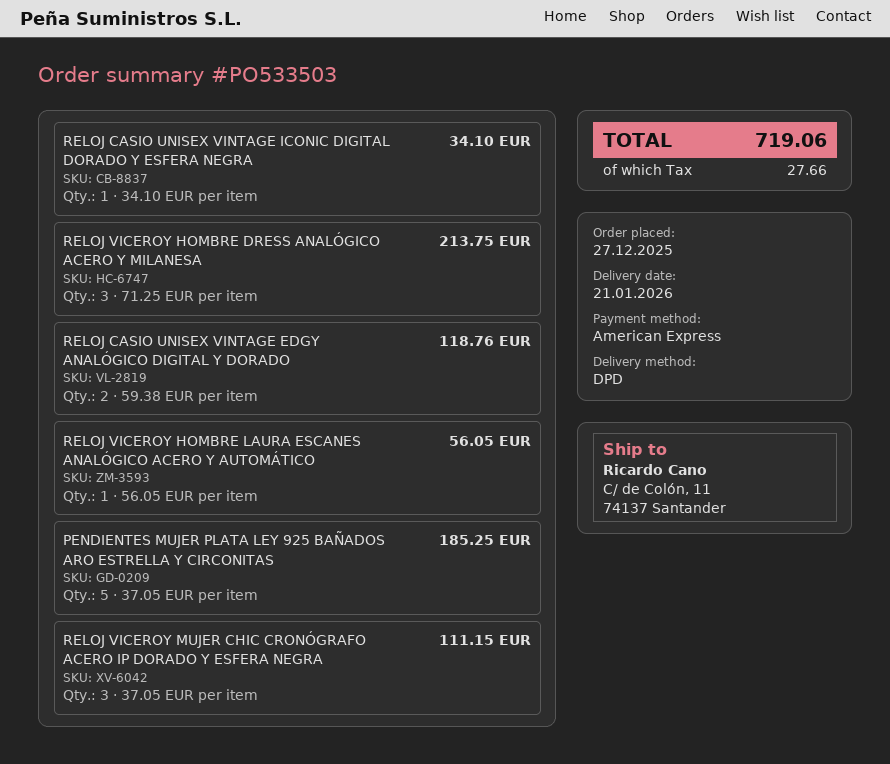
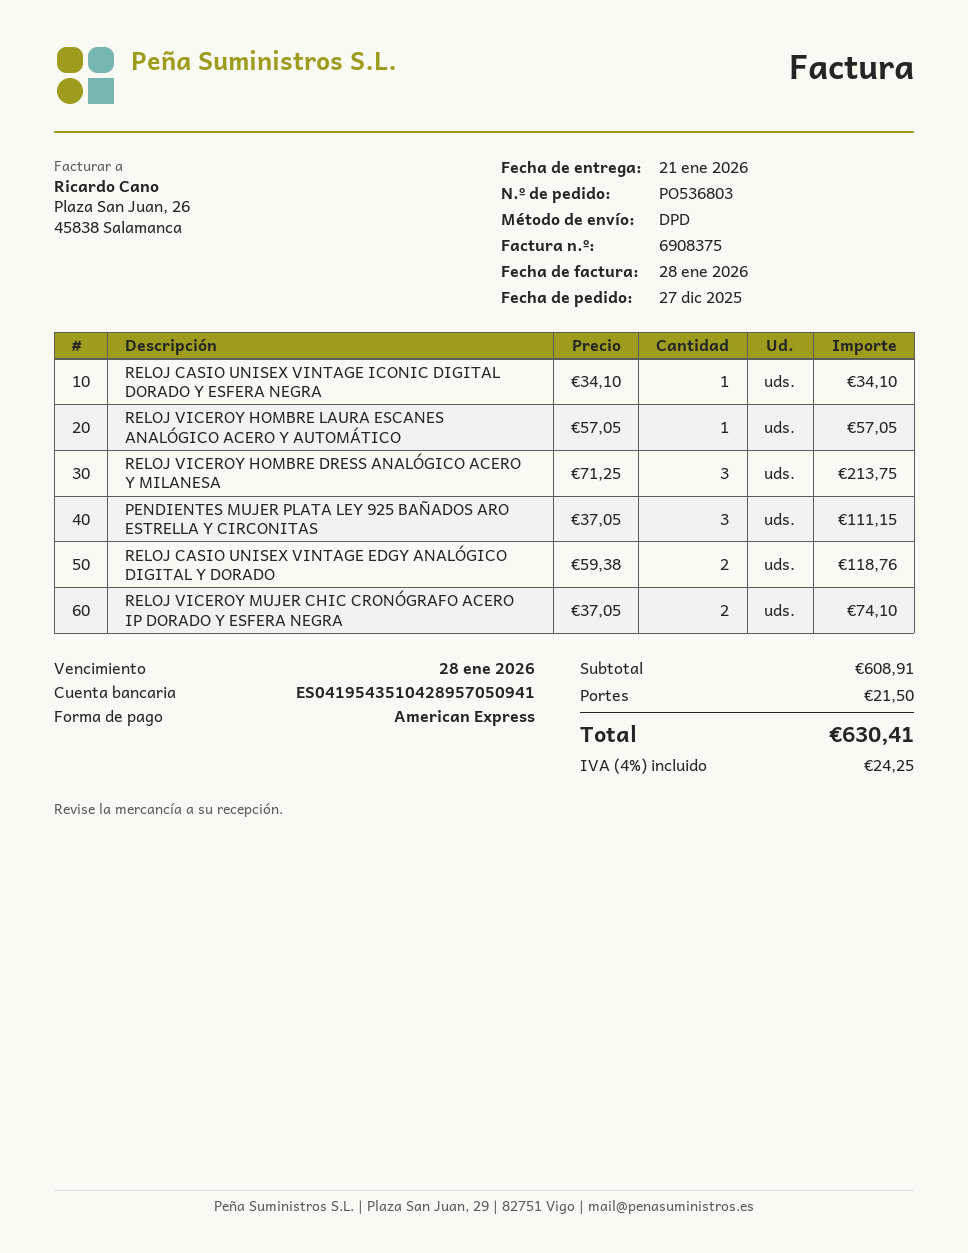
order number: PO533503 -> PO536803
RELOJ VICEROY HOMBRE LAURA ESCANES ANALÓGICO ACERO Y AUTOMÁTICO: 1 x 56.05 = 56.05 -> 1 x 57.05 = 57.05
PENDIENTES MUJER PLATA LEY 925 BAÑADOS ARO ESTRELLA Y CIRCONITAS: 5 x 37.05 = 185.25 -> 3 x 37.05 = 111.15
RELOJ VICEROY MUJER CHIC CRONÓGRAFO ACERO IP DORADO Y ESFERA NEGRA: 3 x 37.05 = 111.15 -> 2 x 37.05 = 74.10
shipping: none -> 21.50
tax: 27.66 -> 24.25
total: 719.06 -> 630.41

